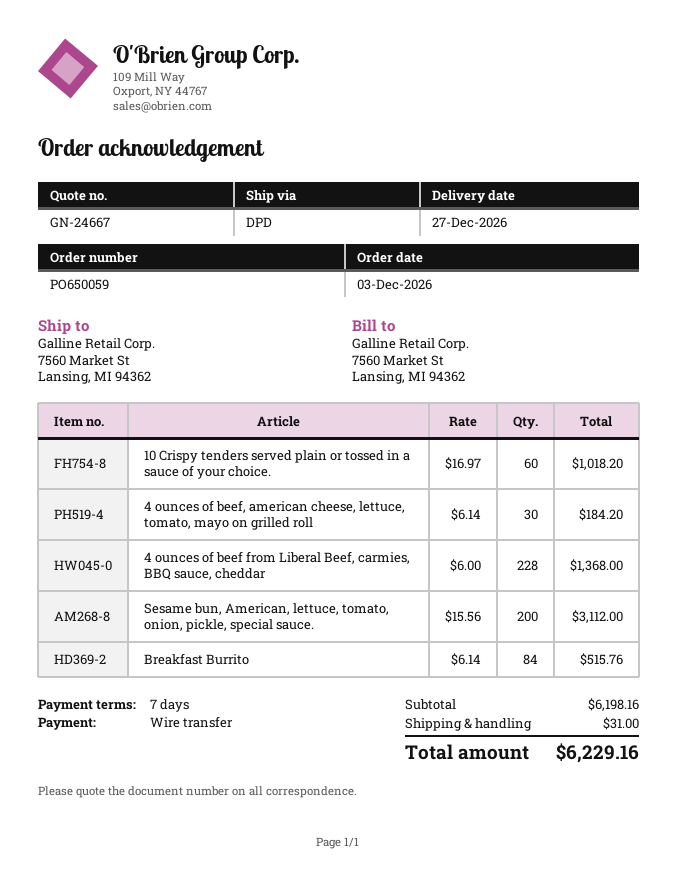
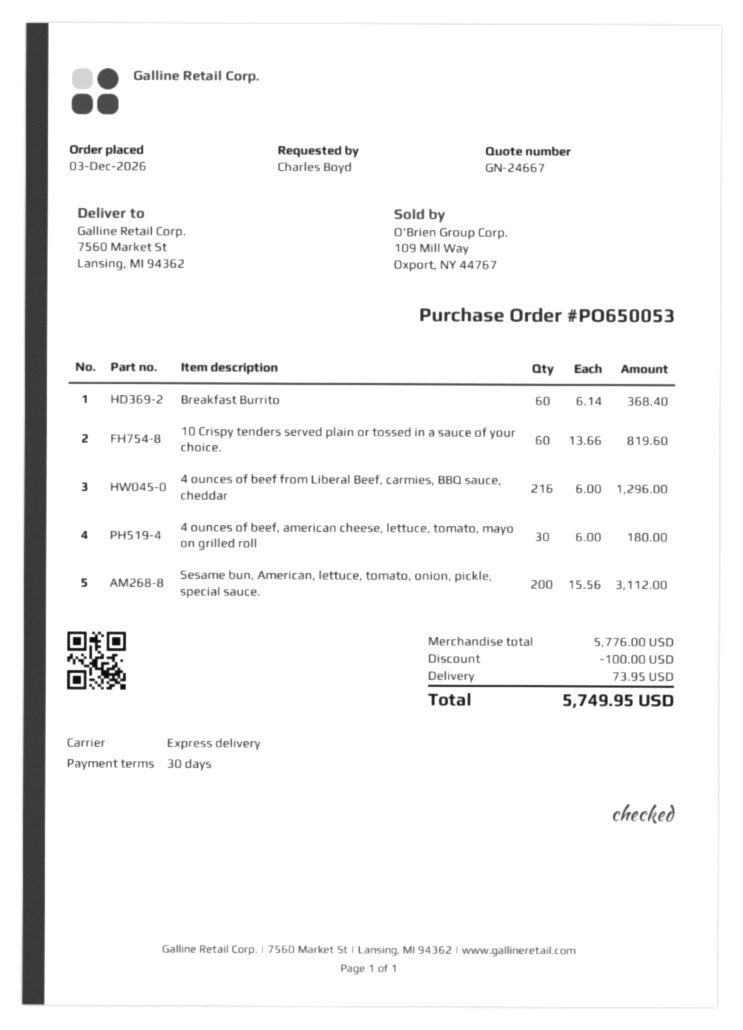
order number: PO650059 -> PO650053
payment terms: 7 days -> 30 days
shipping method: DPD -> express
10 Crispy tenders served plain or tossed in a sauce of your choice.: 60 x 16.97 = 1018.20 -> 60 x 13.66 = 819.60
4 ounces of beef, american cheese, lettuce, tomato, mayo on grilled roll: 30 x 6.14 = 184.20 -> 30 x 6.00 = 180.00
4 ounces of beef from Liberal Beef, carmies, BBQ sauce, cheddar: 228 x 6.00 = 1368.00 -> 216 x 6.00 = 1296.00
Breakfast Burrito: 84 x 6.14 = 515.76 -> 60 x 6.14 = 368.40
subtotal: 6198.16 -> 5776.00
discount: none -> 100.00
shipping: 31.00 -> 73.95
total: 6229.16 -> 5749.95

